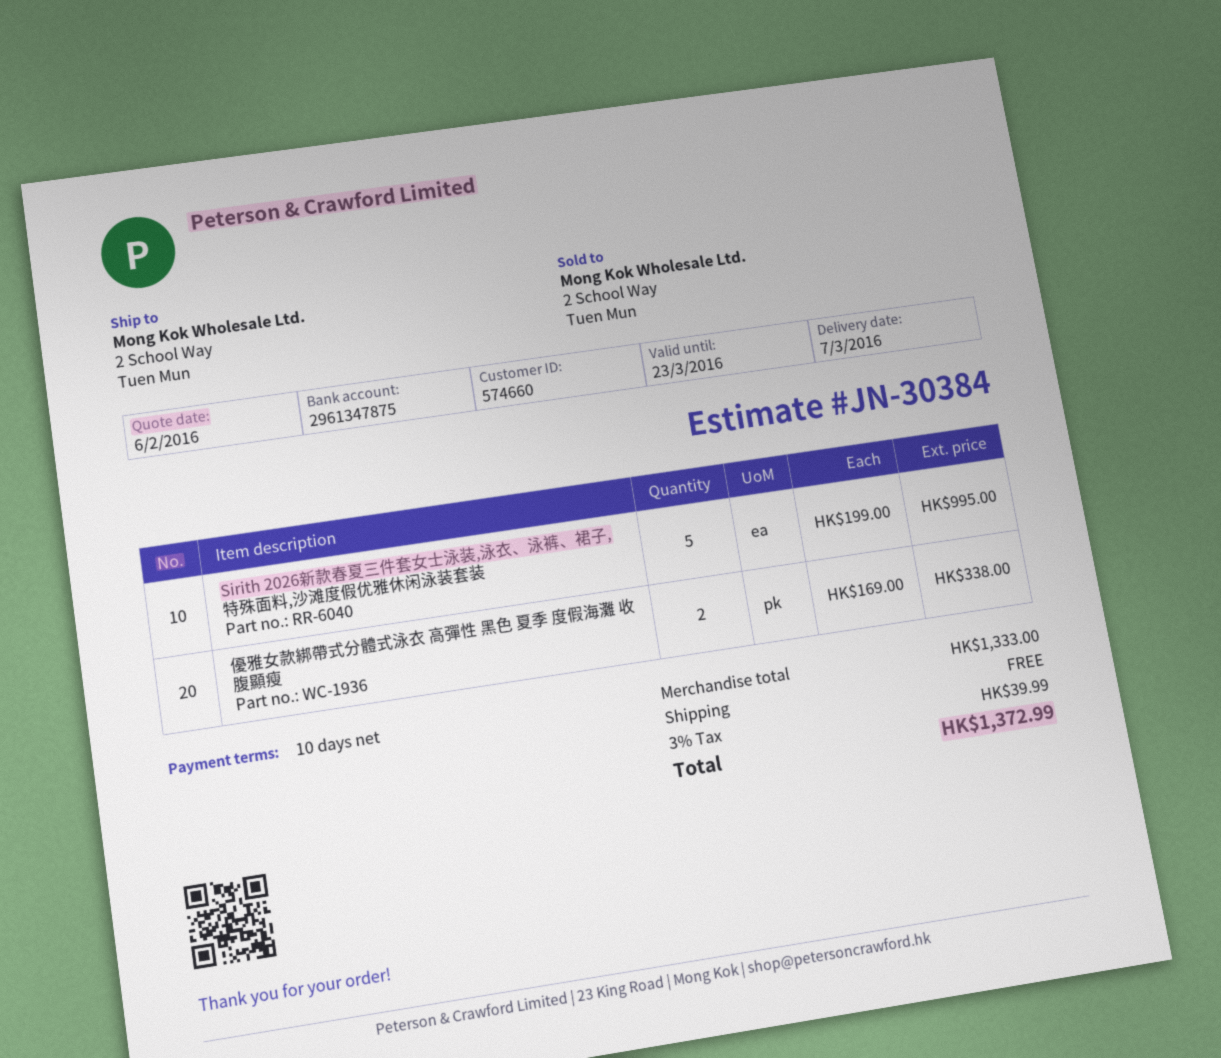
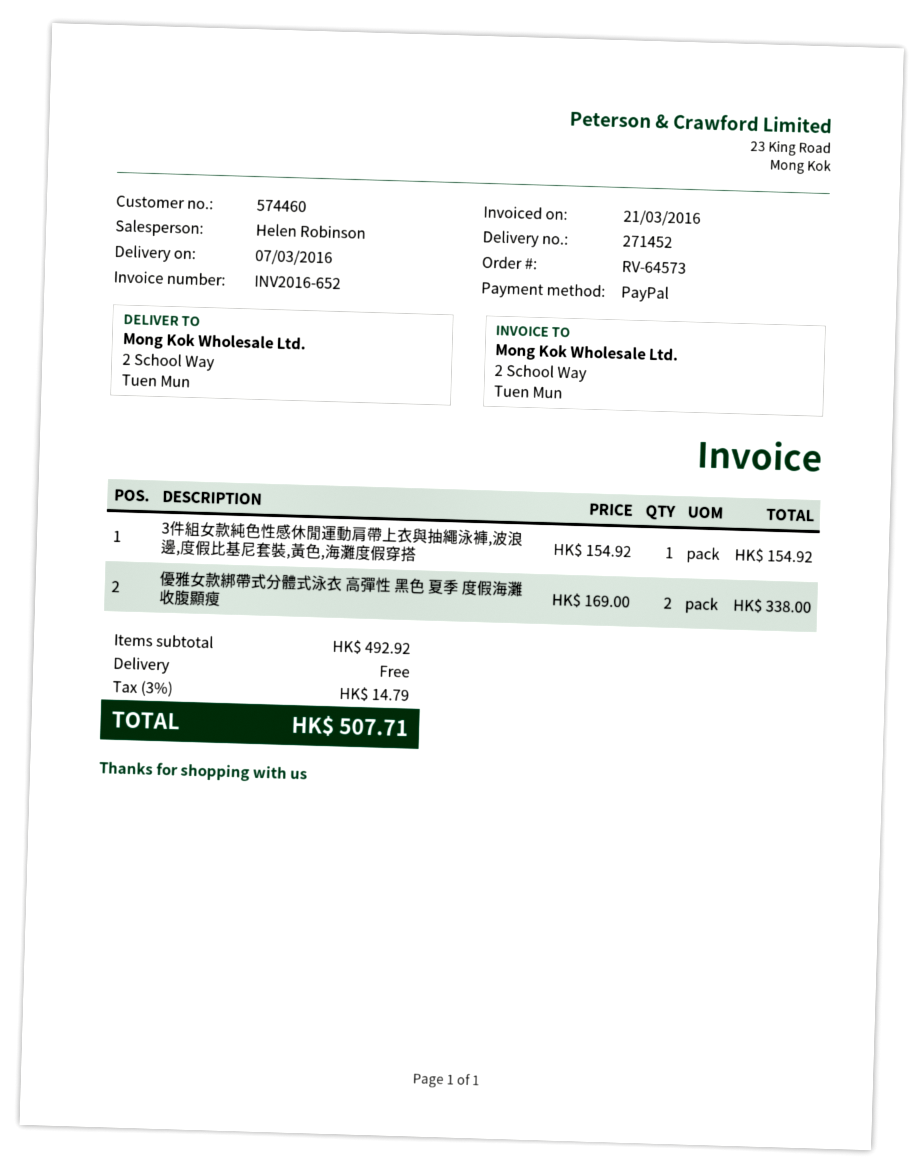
customer number: 574660 -> 574460
Sirith 2026新款春夏三件套女士泳装,泳衣、泳裤、裙子,特殊面料,沙滩度假优雅休闲泳装套装: 5 x 199.00 = 995.00 -> none
3件組女款純色性感休閒運動肩帶上衣與抽繩泳褲,波浪邊,度假比基尼套裝,黃色,海灘度假穿搭: none -> 1 x 154.92 = 154.92
subtotal: 1333.00 -> 492.92
tax: 3% = 39.99 -> 3% = 14.79
total: 1372.99 -> 507.71

